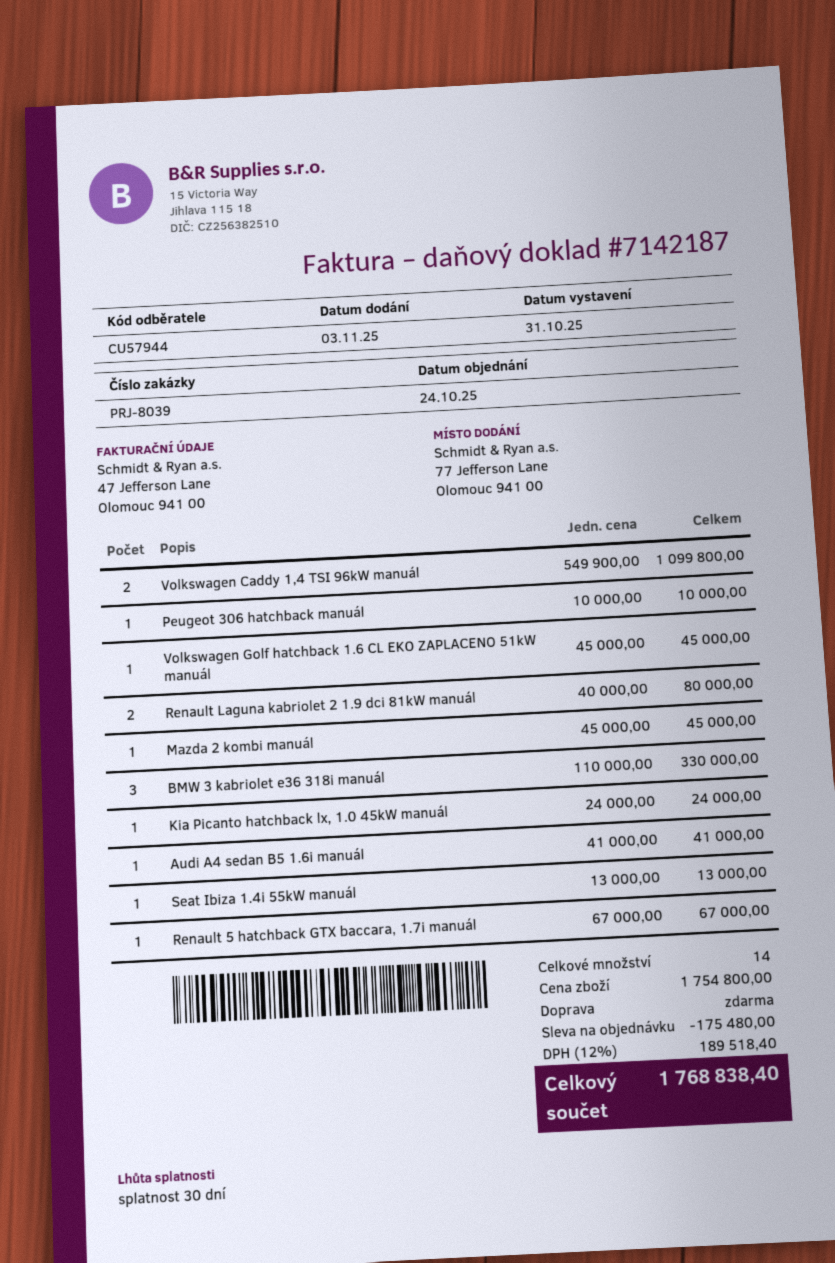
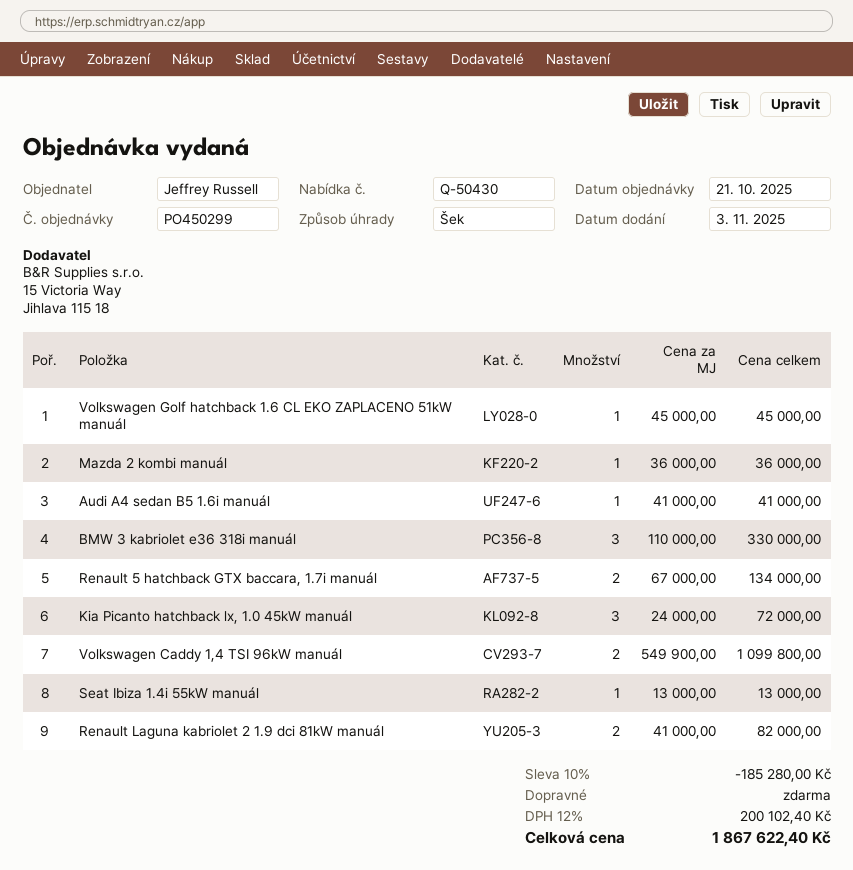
order date: 2025-10-24 -> 2025-10-21
Peugeot 306 hatchback manuál: 1 x 10000.00 = 10000.00 -> none
Renault Laguna kabriolet 2 1.9 dci 81kW manuál: 2 x 40000.00 = 80000.00 -> 2 x 41000.00 = 82000.00
Mazda 2 kombi manuál: 1 x 45000.00 = 45000.00 -> 1 x 36000.00 = 36000.00
Kia Picanto hatchback lx, 1.0 45kW manuál: 1 x 24000.00 = 24000.00 -> 3 x 24000.00 = 72000.00
Renault 5 hatchback GTX baccara, 1.7i manuál: 1 x 67000.00 = 67000.00 -> 2 x 67000.00 = 134000.00
discount: 175480.00 -> 185280.00
tax: 12% = 189518.40 -> 12% = 200102.40
total: 1768838.40 -> 1867622.40

